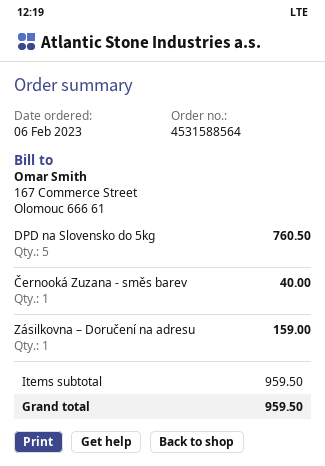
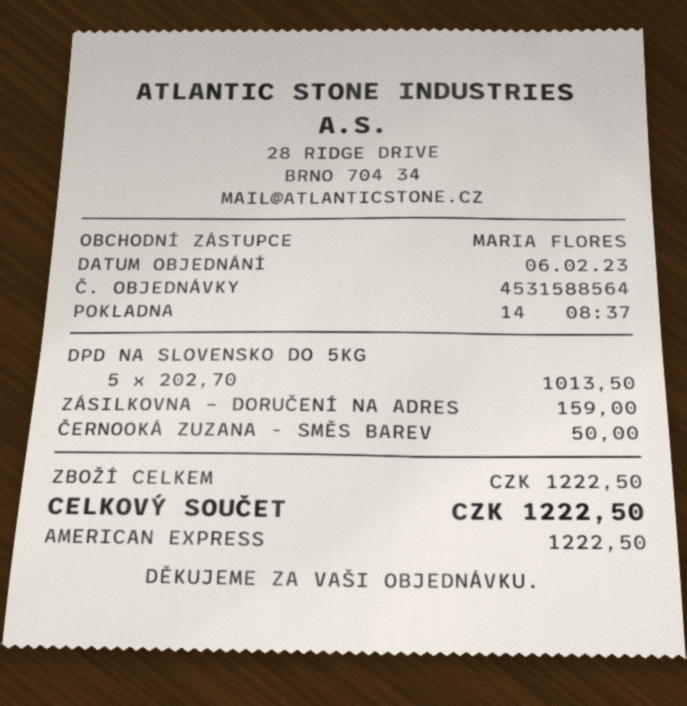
DPD na Slovensko do 5kg: 5 for 760.50 -> 5 for 1013.50
Černooká Zuzana - směs barev: 1 for 40.00 -> 1 for 50.00
subtotal: 959.50 -> 1222.50
total: 959.50 -> 1222.50

